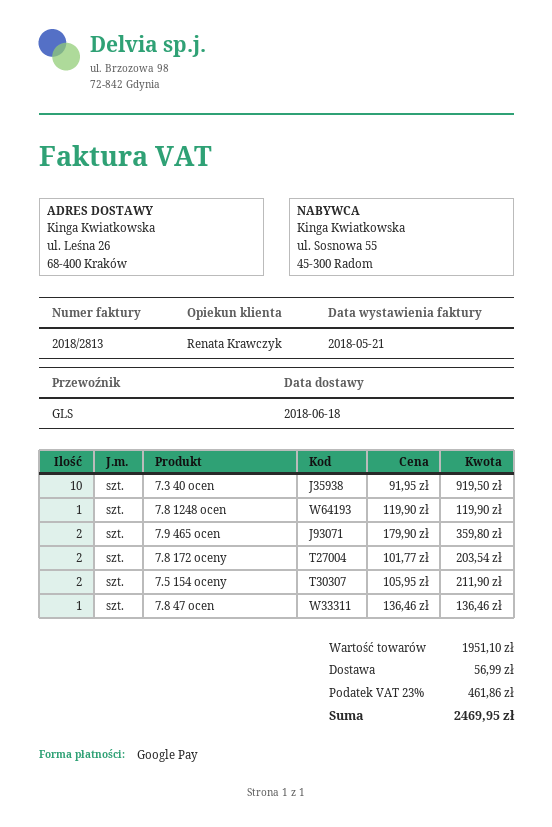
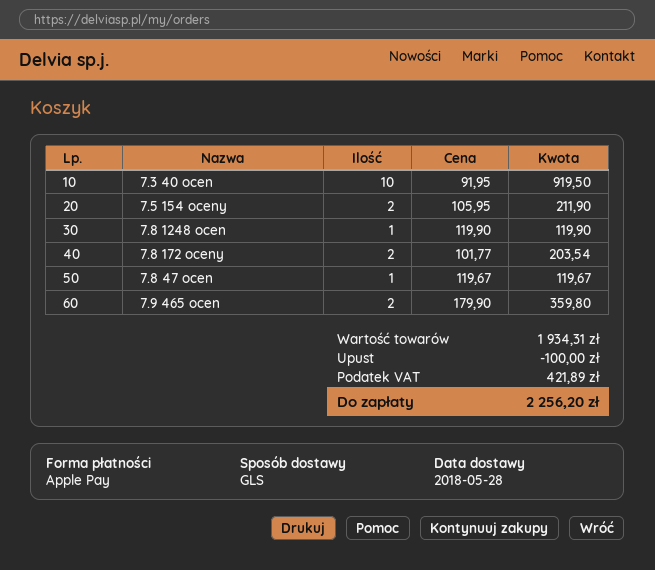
delivery date: 2018-06-18 -> 2018-05-28
payment method: Google Pay -> Apple Pay
7.8 47 ocen: 1 x 136.46 = 136.46 -> 1 x 119.67 = 119.67
subtotal: 1951.10 -> 1934.31
discount: none -> 100.00
shipping: 56.99 -> none
tax: 461.86 -> 421.89
total: 2469.95 -> 2256.20

